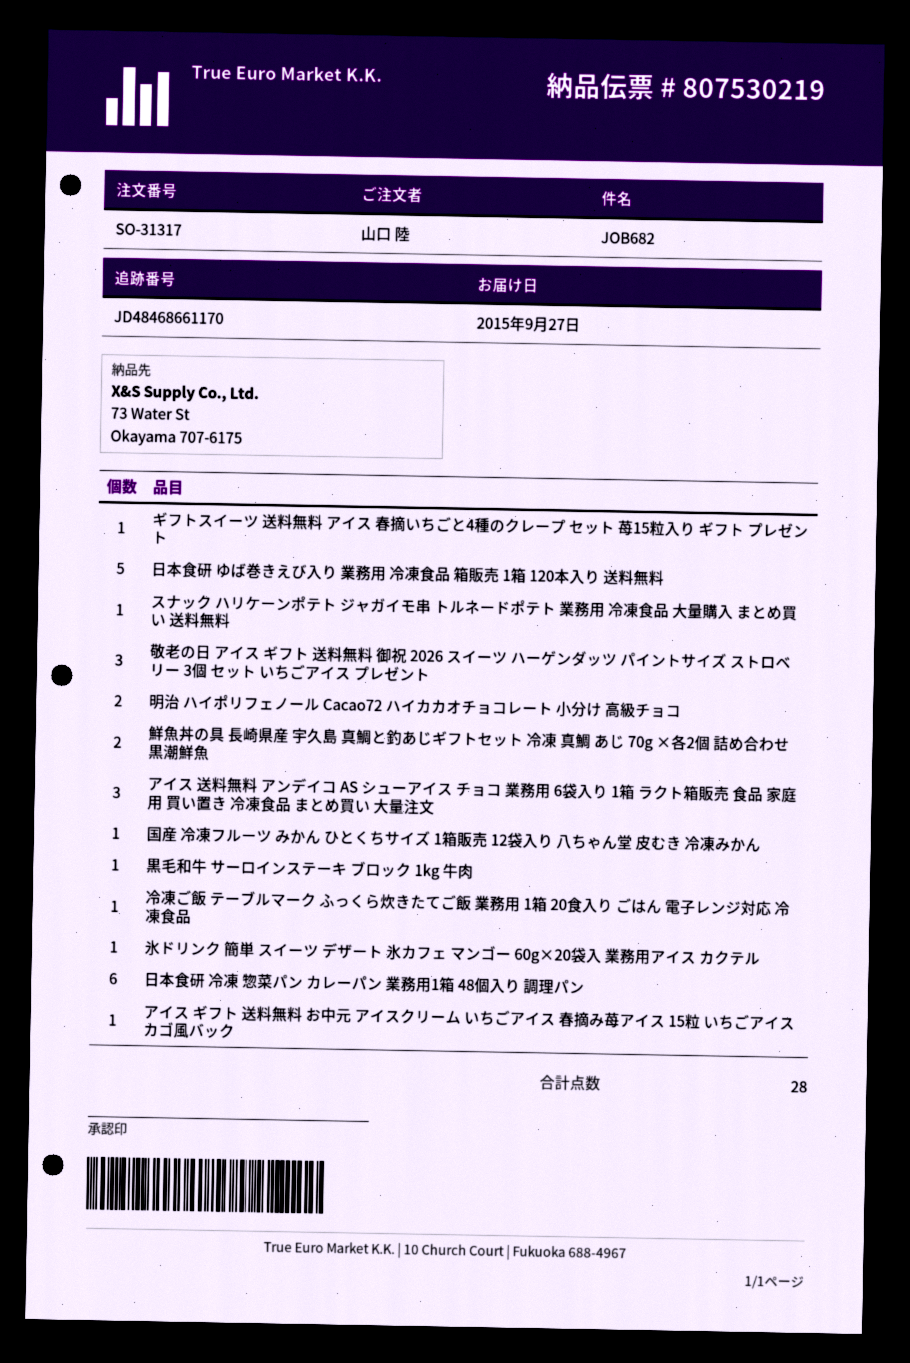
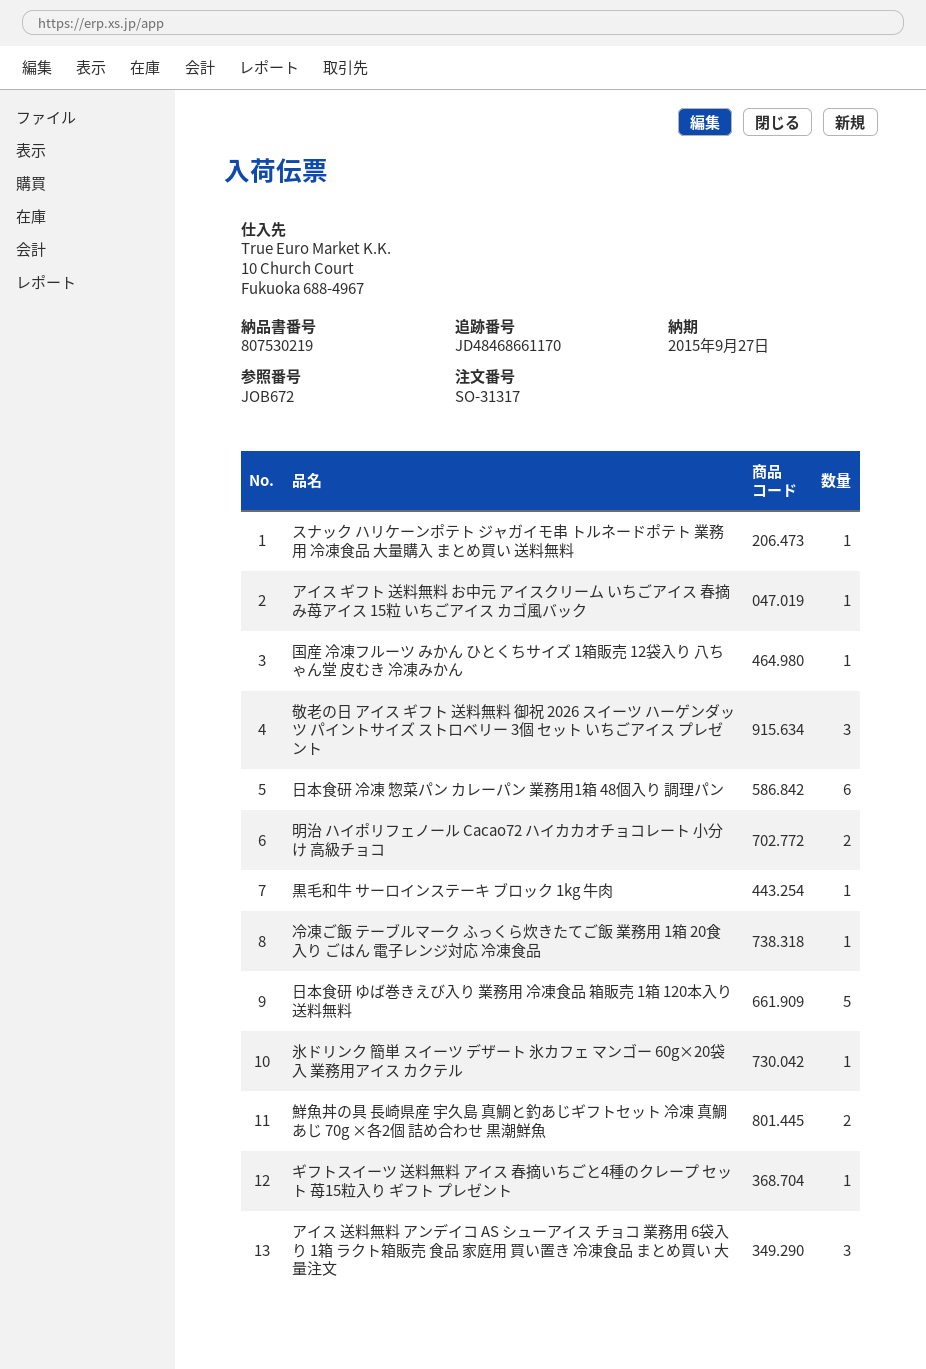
reference: JOB682 -> JOB672

